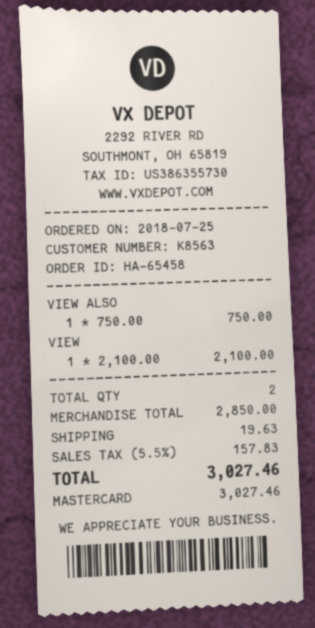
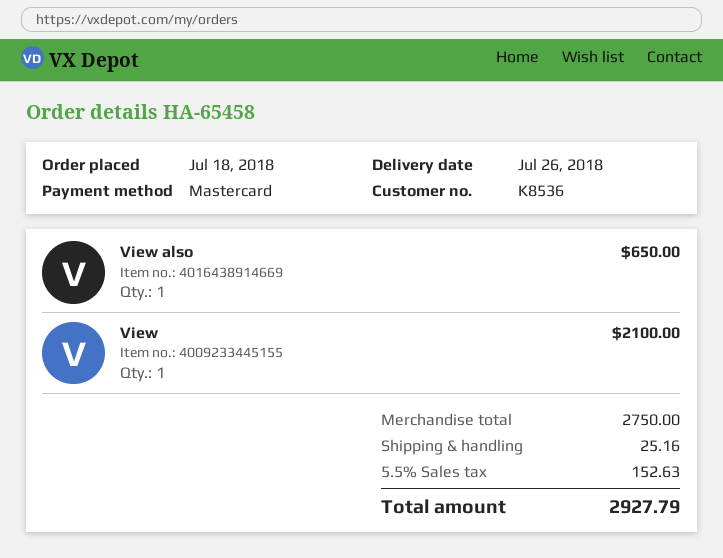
order date: 2018-07-25 -> 2018-07-18
customer number: K8563 -> K8536
VIEW ALSO: 1 for 750.00 -> 1 for 650.00
subtotal: 2850.00 -> 2750.00
shipping: 19.63 -> 25.16
tax: 5.5% = 157.83 -> 5.5% = 152.63
total: 3027.46 -> 2927.79

